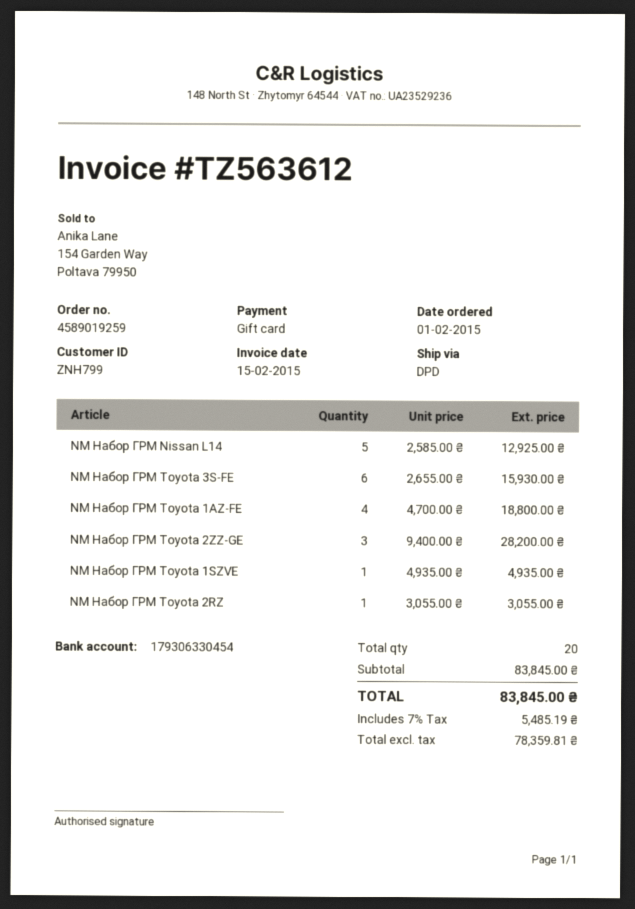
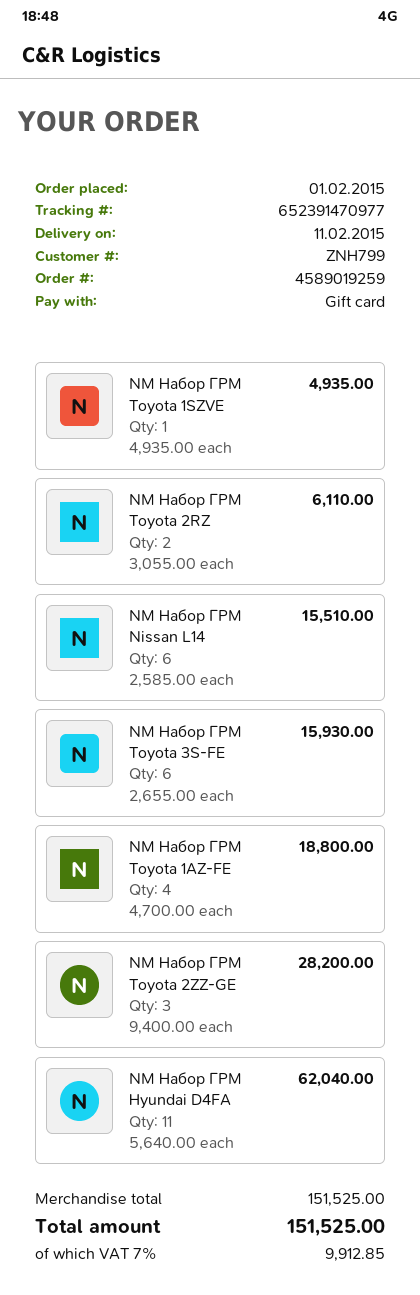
NM Набор ГРМ Nissan L14: 5 x 2585.00 = 12925.00 -> 6 x 2585.00 = 15510.00
NM Набор ГРМ Toyota 2RZ: 1 x 3055.00 = 3055.00 -> 2 x 3055.00 = 6110.00
NM Набор ГРМ Hyundai D4FA: none -> 11 x 5640.00 = 62040.00
subtotal: 83845.00 -> 151525.00
tax: 7% = 5485.19 -> 7% = 9912.85
total: 83845.00 -> 151525.00

